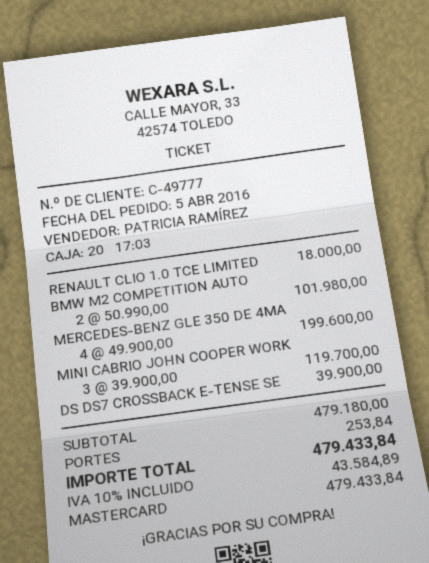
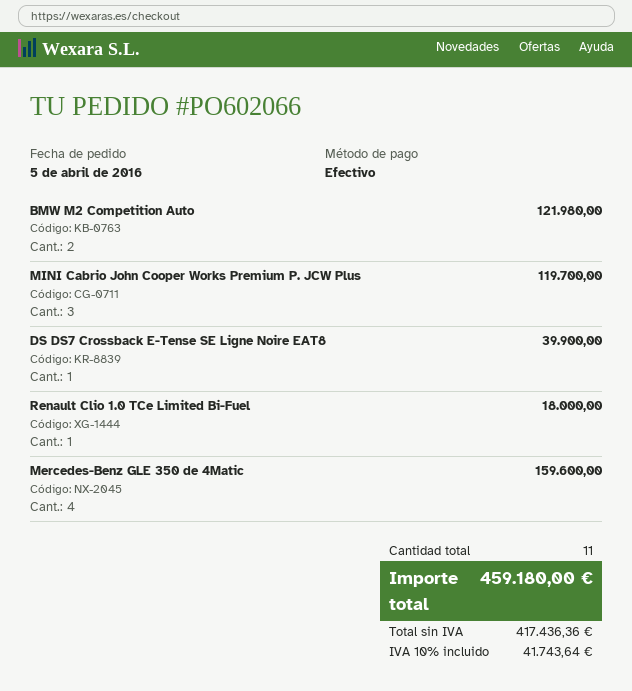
payment method: Mastercard -> cash
BMW M2 COMPETITION AUTO: 2 for 101980.00 -> 2 for 121980.00
MERCEDES-BENZ GLE 350 DE 4MA: 4 for 199600.00 -> 4 for 159600.00
shipping: 253.84 -> none
tax: 10% = 43584.89 -> 10% = 41743.64
total: 479433.84 -> 459180.00

